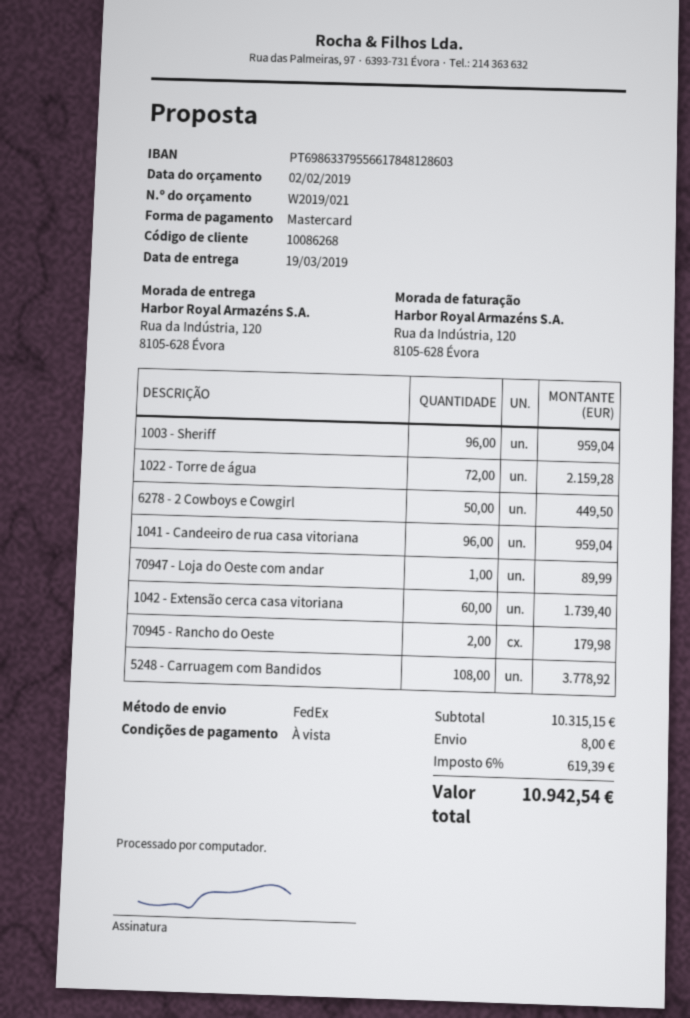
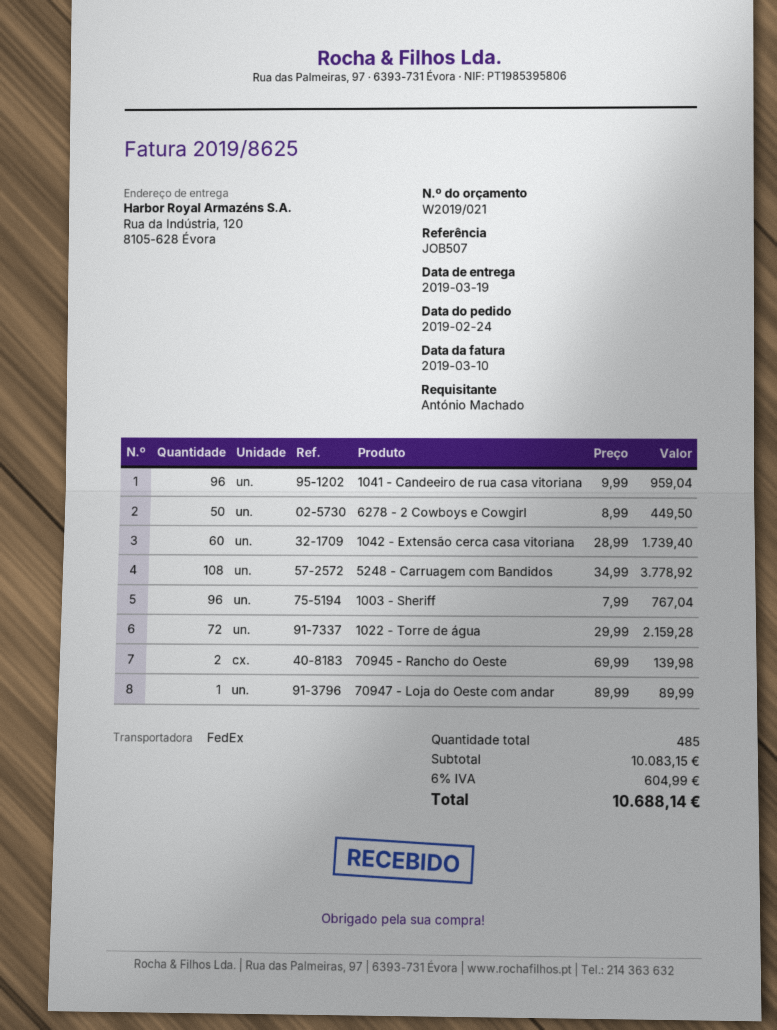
1003 - Sheriff: 96 for 959.04 -> 96 for 767.04
70945 - Rancho do Oeste: 2 for 179.98 -> 2 for 139.98
subtotal: 10315.15 -> 10083.15
shipping: 8.00 -> none
tax: 6% = 619.39 -> 6% = 604.99
total: 10942.54 -> 10688.14

